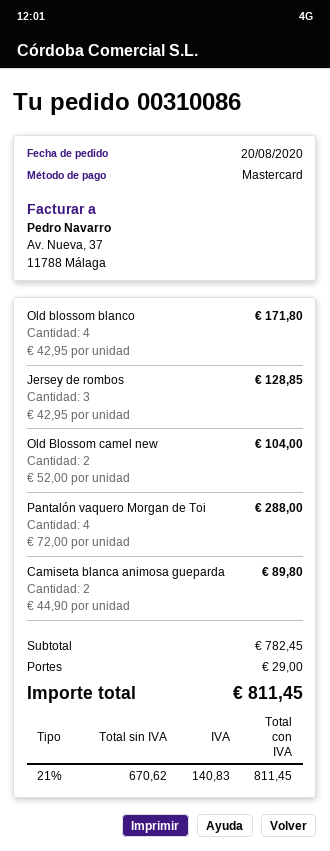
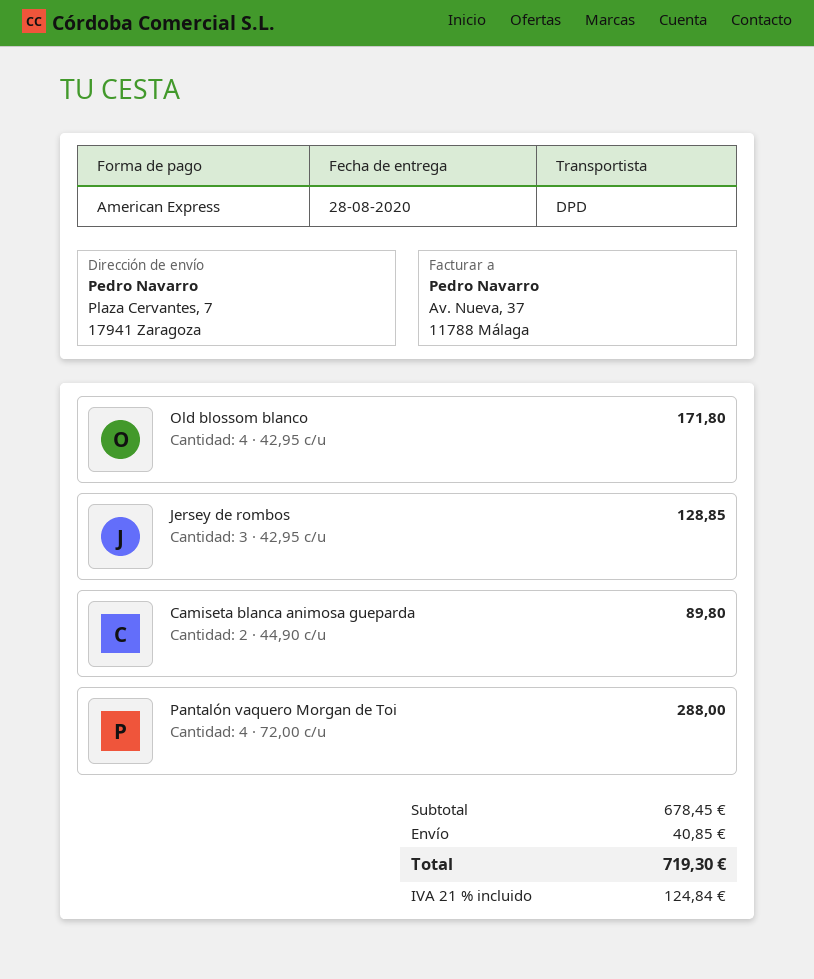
payment method: Mastercard -> American Express
Old Blossom camel new: 2 x 52.00 = 104.00 -> none
subtotal: 782.45 -> 678.45
shipping: 29.00 -> 40.85
tax: 21% = 140.83 -> 21% = 124.84
total: 811.45 -> 719.30

